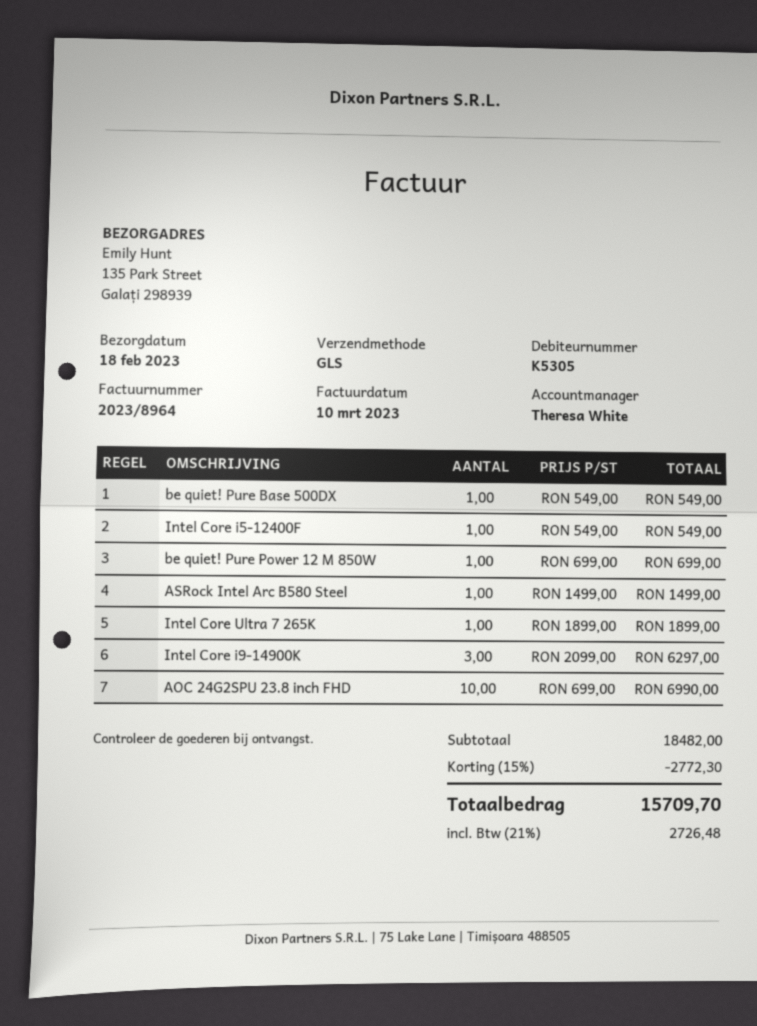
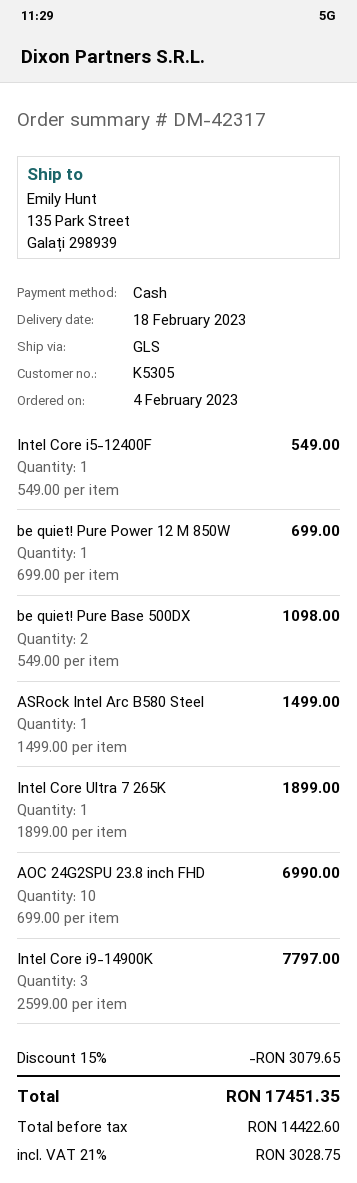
be quiet! Pure Base 500DX: 1 x 549.00 = 549.00 -> 2 x 549.00 = 1098.00
Intel Core i9-14900K: 3 x 2099.00 = 6297.00 -> 3 x 2599.00 = 7797.00
discount: 15% = 2772.30 -> 15% = 3079.65
tax: 21% = 2726.48 -> 21% = 3028.75
total: 15709.70 -> 17451.35

